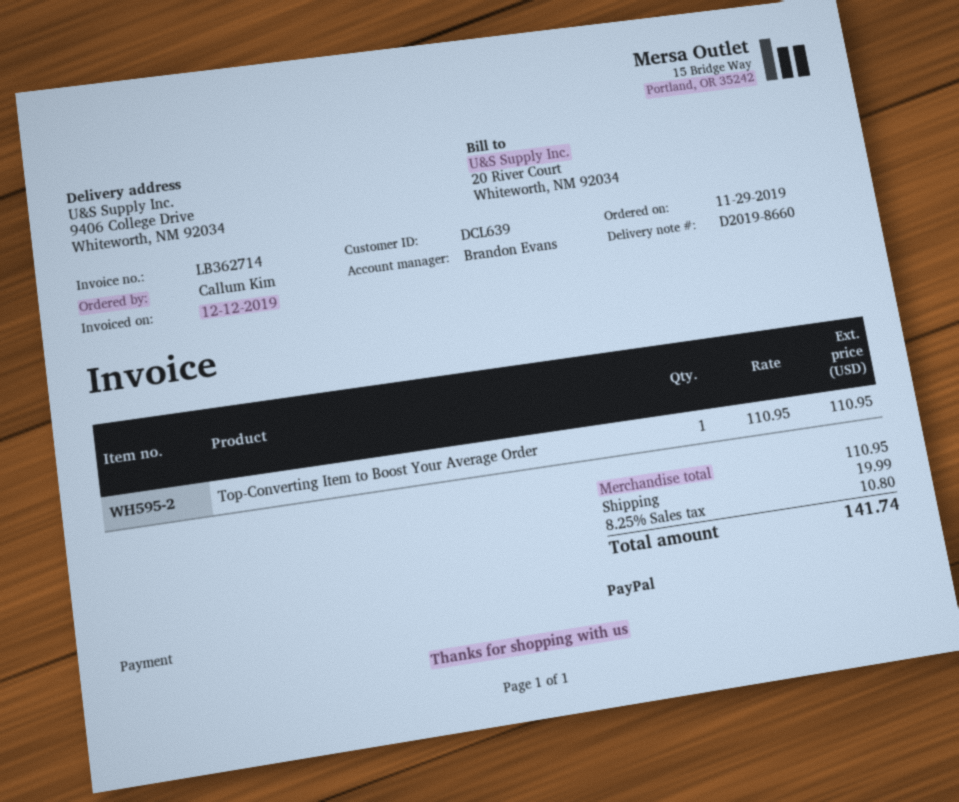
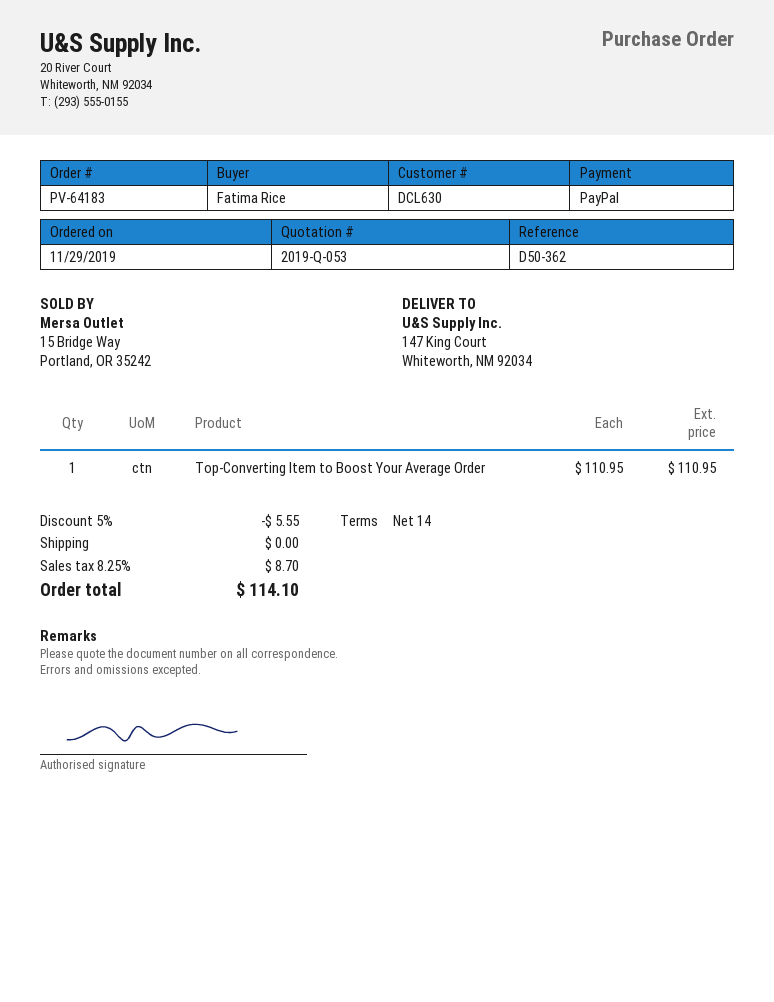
customer number: DCL639 -> DCL630
ordered by: Callum Kim -> Fatima Rice
ship to: 9406 College Drive, Whiteworth, NM 92034 -> 147 King Court, Whiteworth, NM 92034
discount: none -> 5% = 5.55
shipping: 19.99 -> 0.00
tax: 8.25% = 10.80 -> 8.25% = 8.70
total: 141.74 -> 114.10

